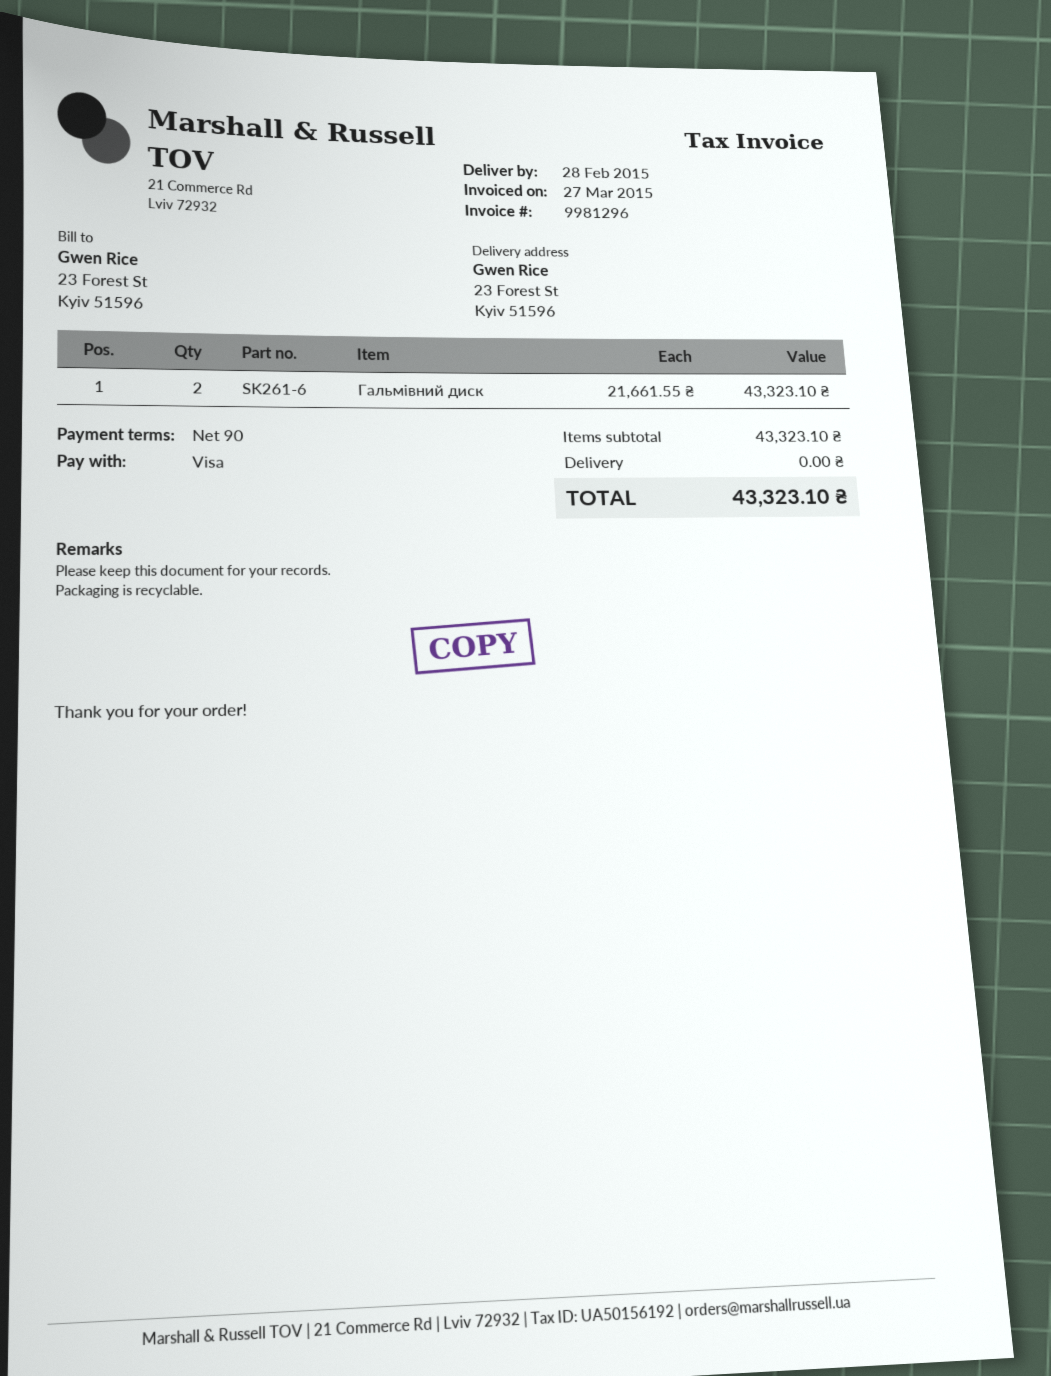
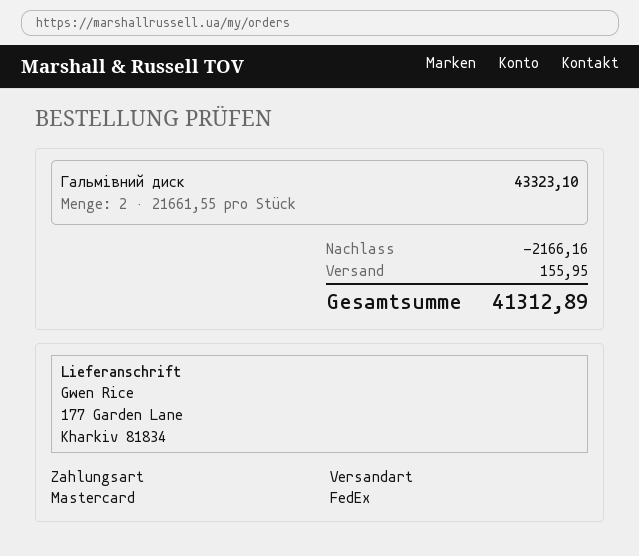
payment method: Visa -> Mastercard
ship to: 23 Forest St, Kyiv 51596 -> 177 Garden Lane, Kharkiv 81834
discount: none -> 2166.16
shipping: 0.00 -> 155.95
total: 43323.10 -> 41312.89

